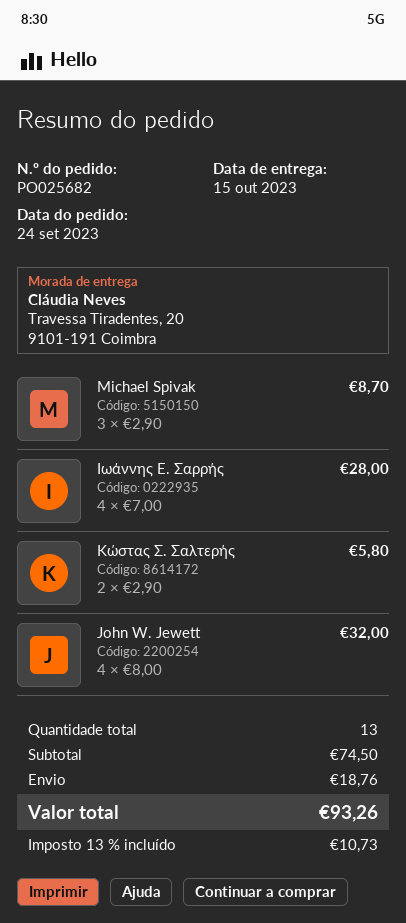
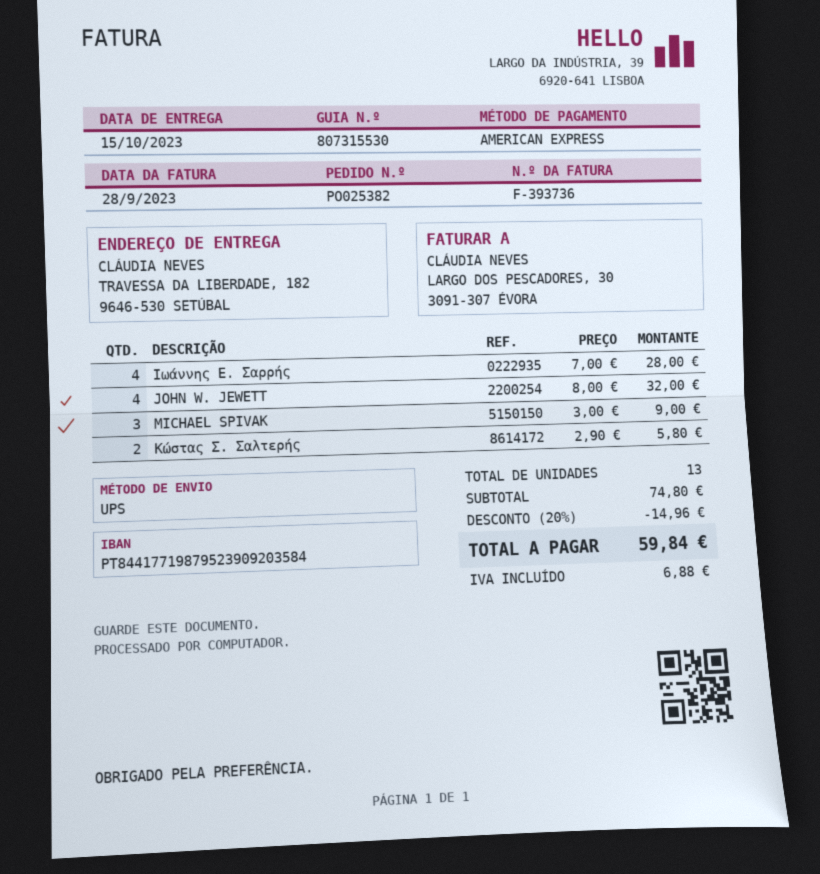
order number: PO025682 -> PO025382
ship to: Travessa Tiradentes, 20, 9101-191 Coimbra -> TRAVESSA DA LIBERDADE, 182, 9646-530 SETÚBAL
Michael Spivak: 3 x 2.90 = 8.70 -> 3 x 3.00 = 9.00
subtotal: 74.50 -> 74.80
discount: none -> 20% = 14.96
shipping: 18.76 -> none
tax: 10.73 -> 6.88
total: 93.26 -> 59.84

